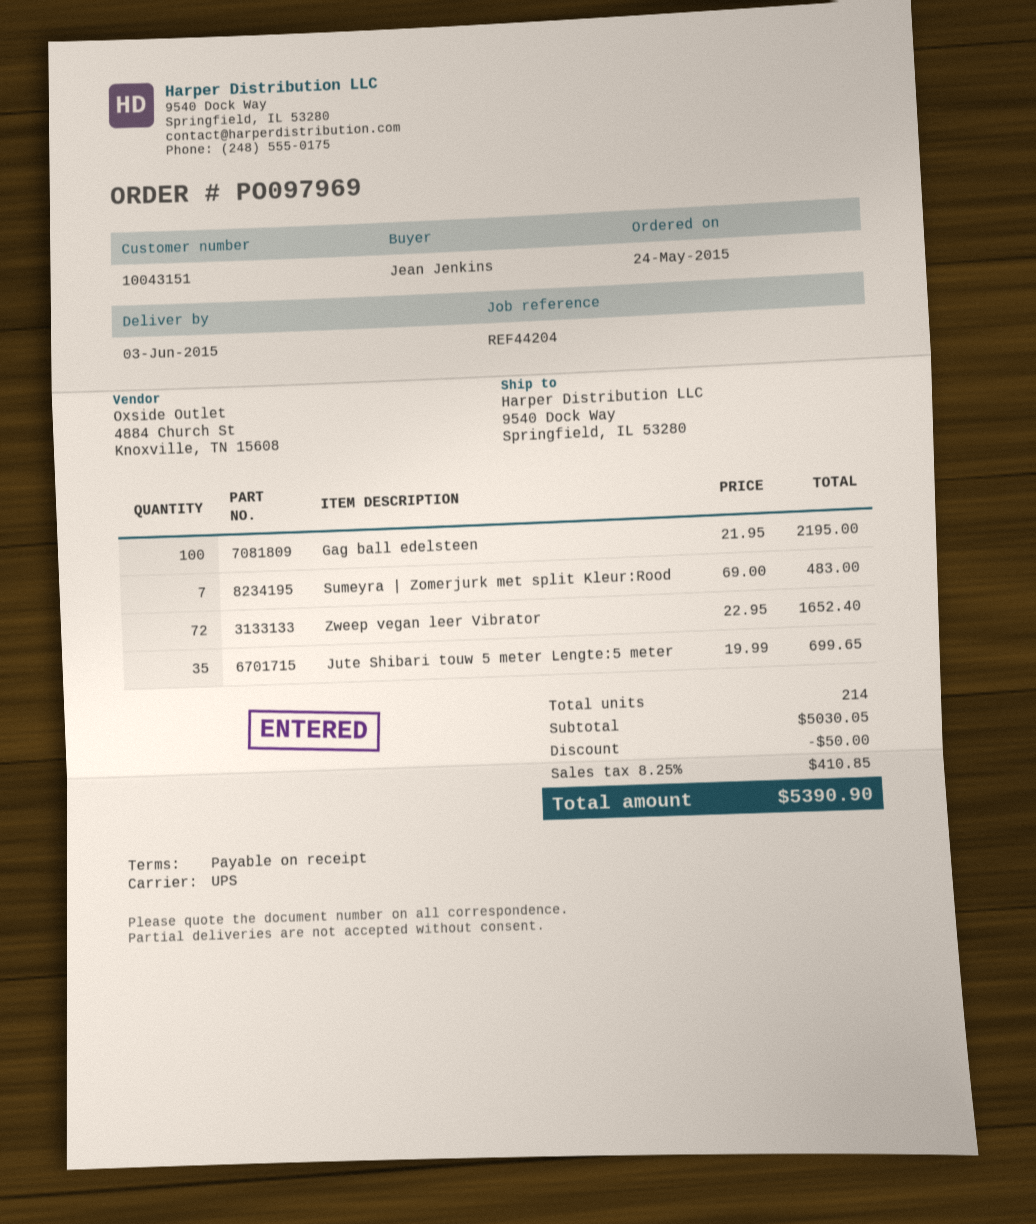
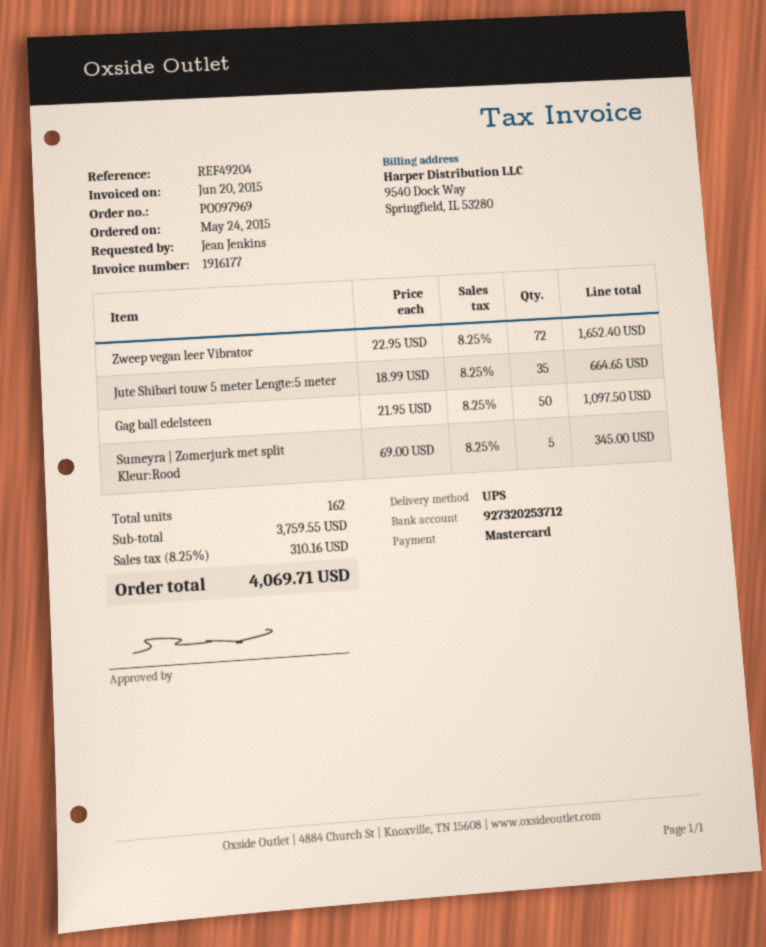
reference: REF44204 -> REF49204
Gag ball edelsteen: 100 x 21.95 = 2195.00 -> 50 x 21.95 = 1097.50
Sumeyra | Zomerjurk met split Kleur:Rood: 7 x 69.00 = 483.00 -> 5 x 69.00 = 345.00
Jute Shibari touw 5 meter Lengte:5 meter: 35 x 19.99 = 699.65 -> 35 x 18.99 = 664.65
total quantity: 214 -> 162
subtotal: 5030.05 -> 3759.55
discount: 50.00 -> none
tax: 8.25% = 410.85 -> 8.25% = 310.16
total: 5390.90 -> 4069.71

